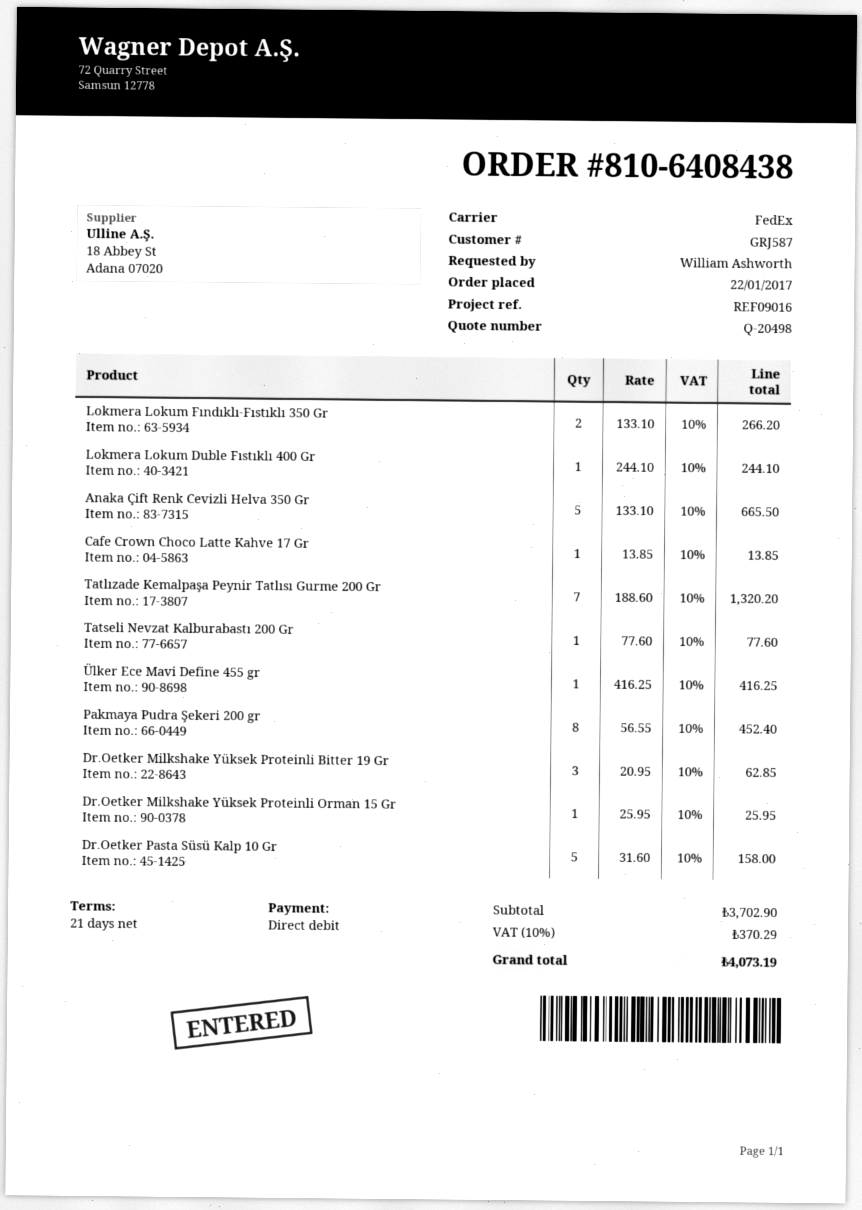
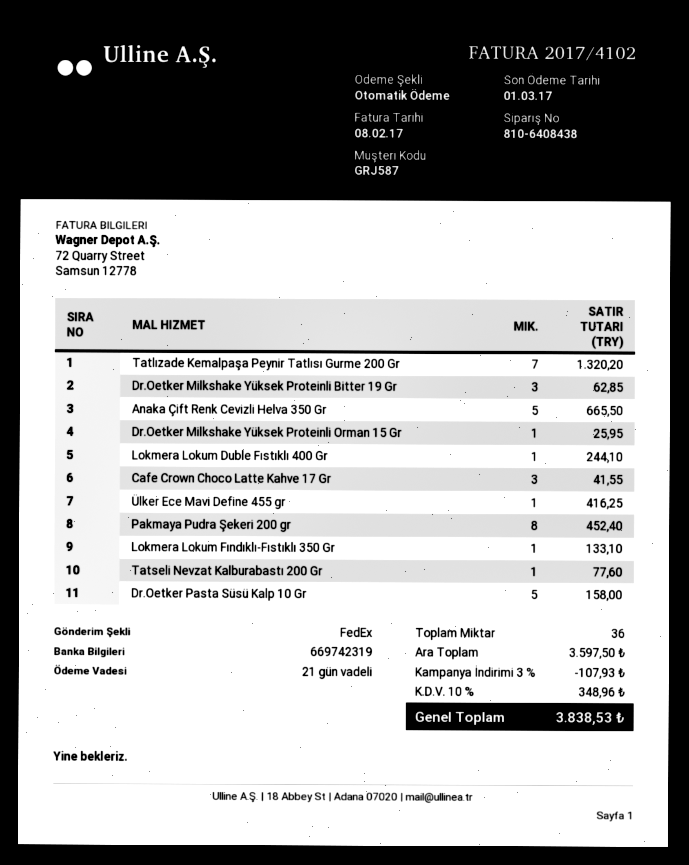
Lokmera Lokum Fındıklı-Fıstıklı 350 Gr: 2 for 266.20 -> 1 for 133.10
Cafe Crown Choco Latte Kahve 17 Gr: 1 for 13.85 -> 3 for 41.55
subtotal: 3702.90 -> 3597.50
discount: none -> 3% = 107.93
tax: 10% = 370.29 -> 10% = 348.96
total: 4073.19 -> 3838.53

